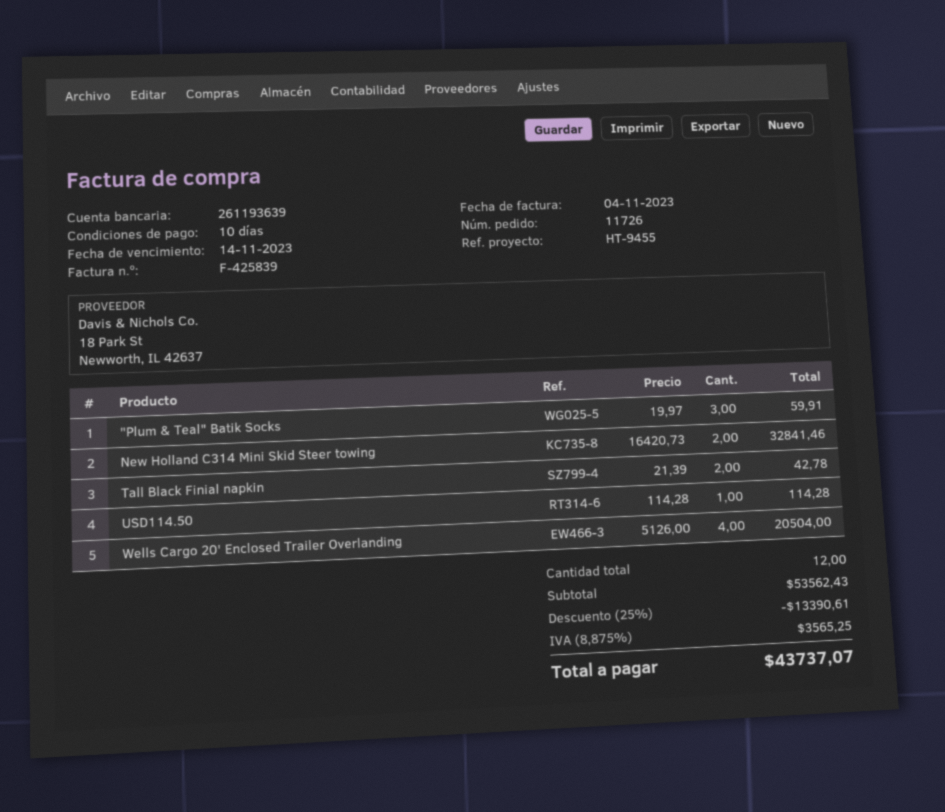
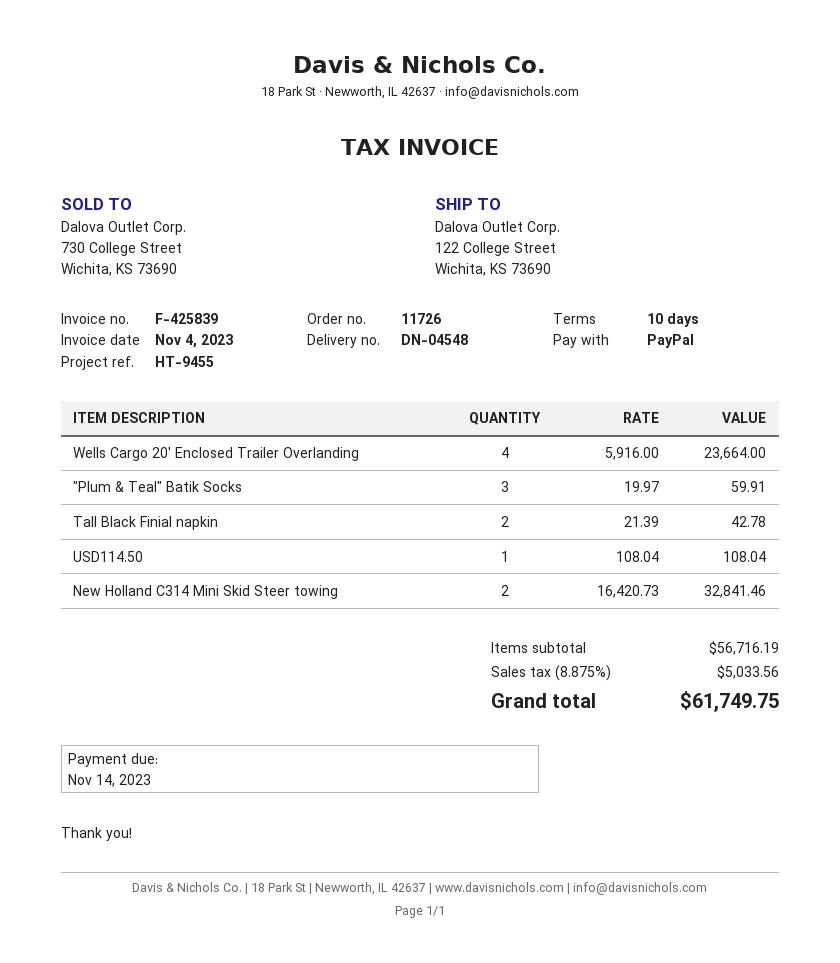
USD114.50: 1 x 114.28 = 114.28 -> 1 x 108.04 = 108.04
Wells Cargo 20' Enclosed Trailer Overlanding: 4 x 5126.00 = 20504.00 -> 4 x 5916.00 = 23664.00
subtotal: 53562.43 -> 56716.19
discount: 25% = 13390.61 -> none
tax: 8.875% = 3565.25 -> 8.875% = 5033.56
total: 43737.07 -> 61749.75

